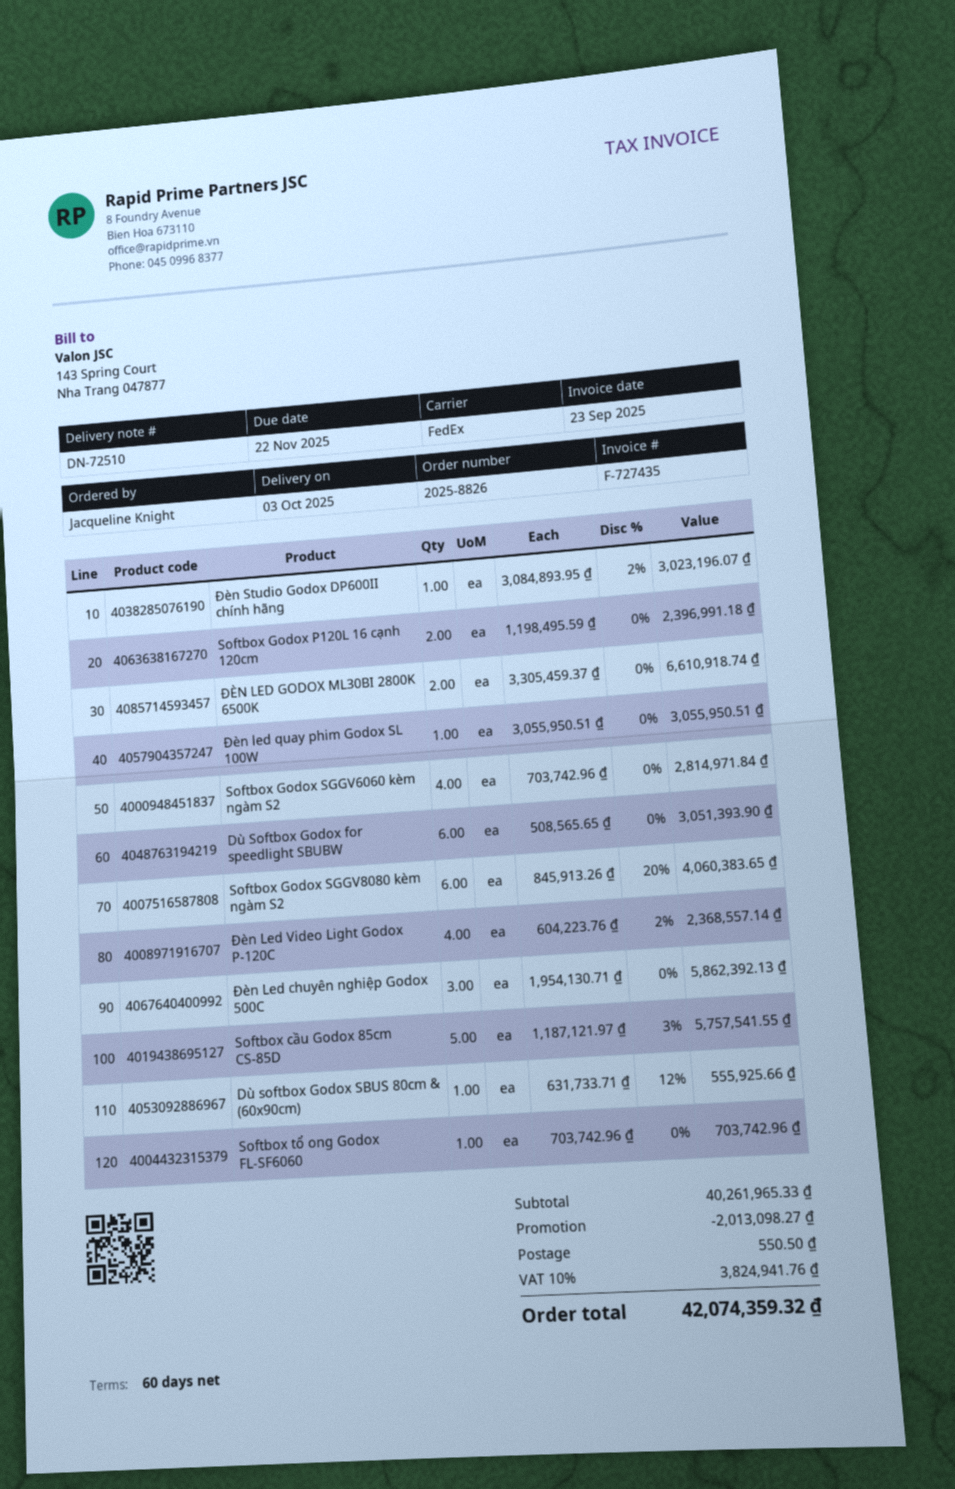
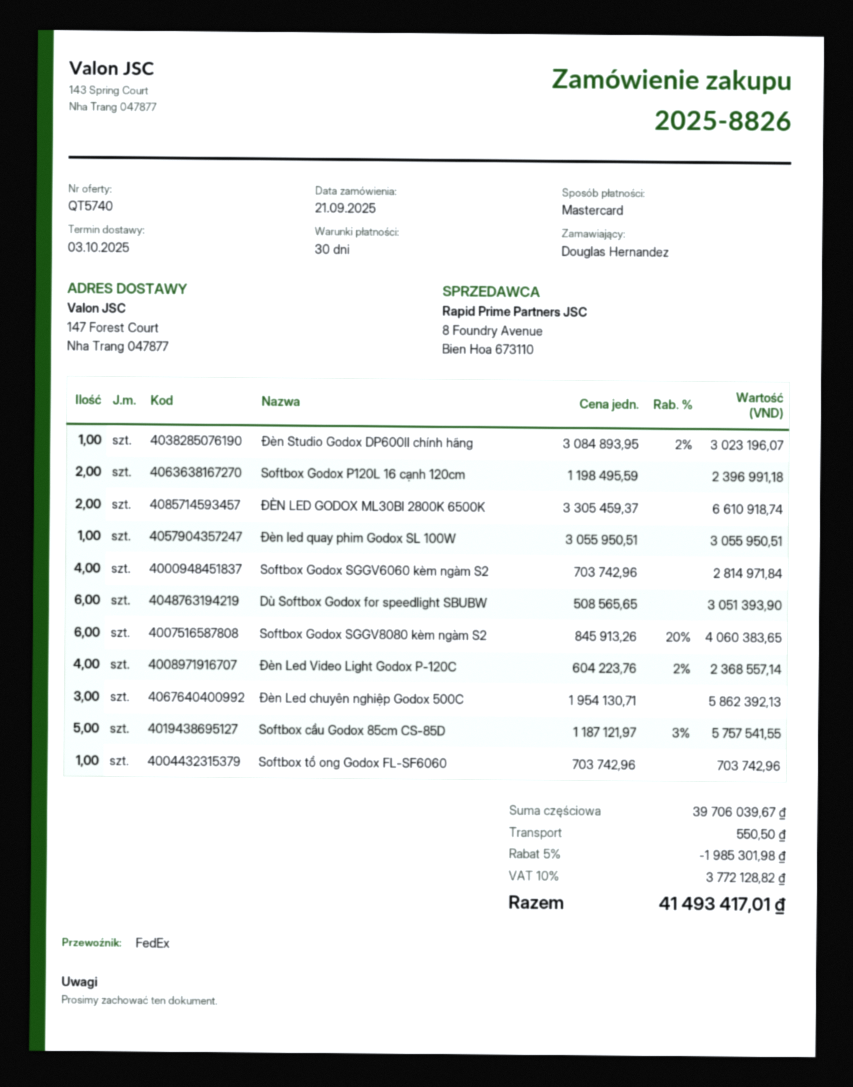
payment terms: 60 days -> 30 days
ordered by: Jacqueline Knight -> Douglas Hernandez
Dù softbox Godox SBUS 80cm & (60x90cm): 1 x 631733.71 - 12% = 555925.66 -> none
subtotal: 40261965.33 -> 39706039.67
discount: 2013098.27 -> 1985301.98
tax: 10% = 3824941.76 -> 10% = 3772128.82
total: 42074359.32 -> 41493417.01

